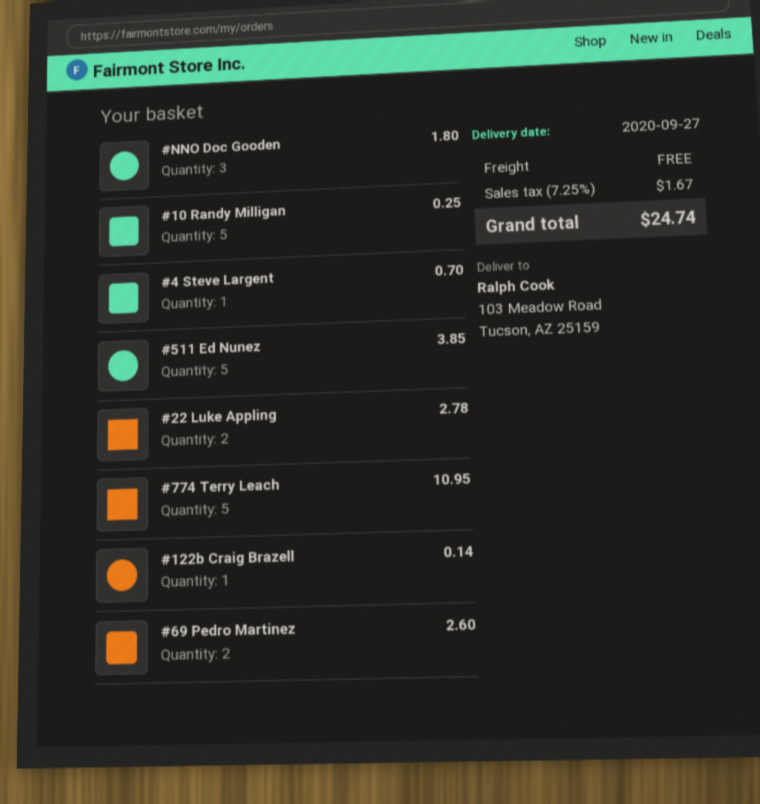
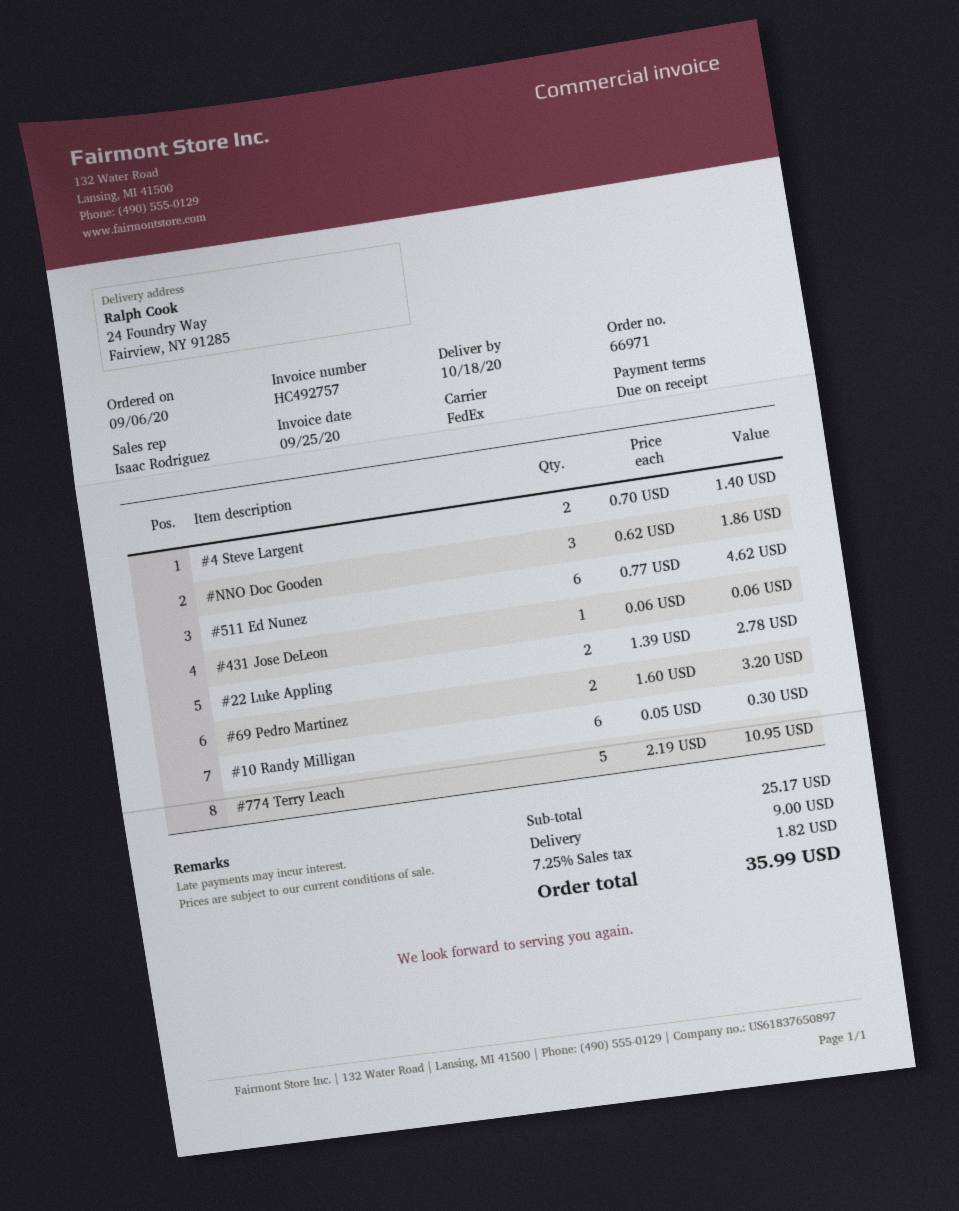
delivery date: 2020-09-27 -> 2020-10-18
ship to: 103 Meadow Road, Tucson, AZ 25159 -> 24 Foundry Way, Fairview, NY 91285
#NNO Doc Gooden: 3 for 1.80 -> 3 for 1.86
#10 Randy Milligan: 5 for 0.25 -> 6 for 0.30
#4 Steve Largent: 1 for 0.70 -> 2 for 1.40
#511 Ed Nunez: 5 for 3.85 -> 6 for 4.62
#122b Craig Brazell: 1 for 0.14 -> none
#69 Pedro Martinez: 2 for 2.60 -> 2 for 3.20
#431 Jose DeLeon: none -> 1 for 0.06
shipping: 0.00 -> 9.00
tax: 7.25% = 1.67 -> 7.25% = 1.82
total: 24.74 -> 35.99

